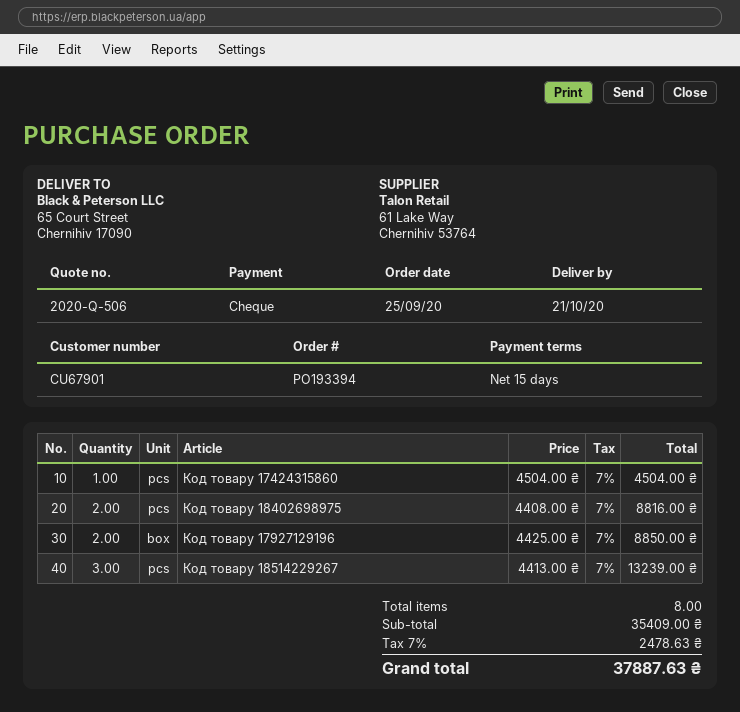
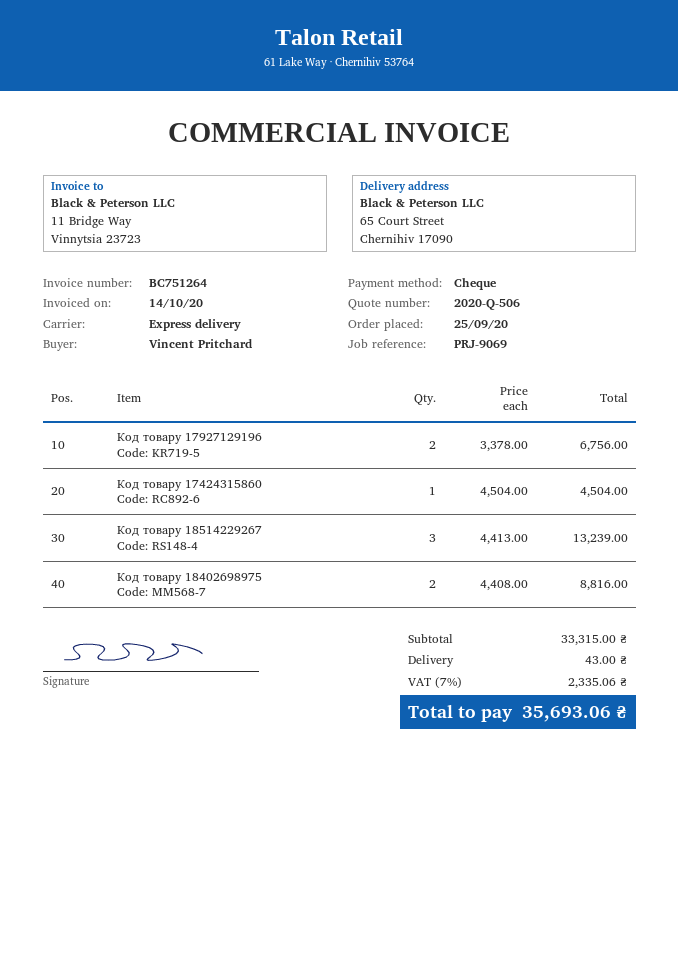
Код товару 17927129196: 2 x 4425.00 = 8850.00 -> 2 x 3378.00 = 6756.00
subtotal: 35409.00 -> 33315.00
shipping: none -> 43.00
tax: 7% = 2478.63 -> 7% = 2335.06
total: 37887.63 -> 35693.06

